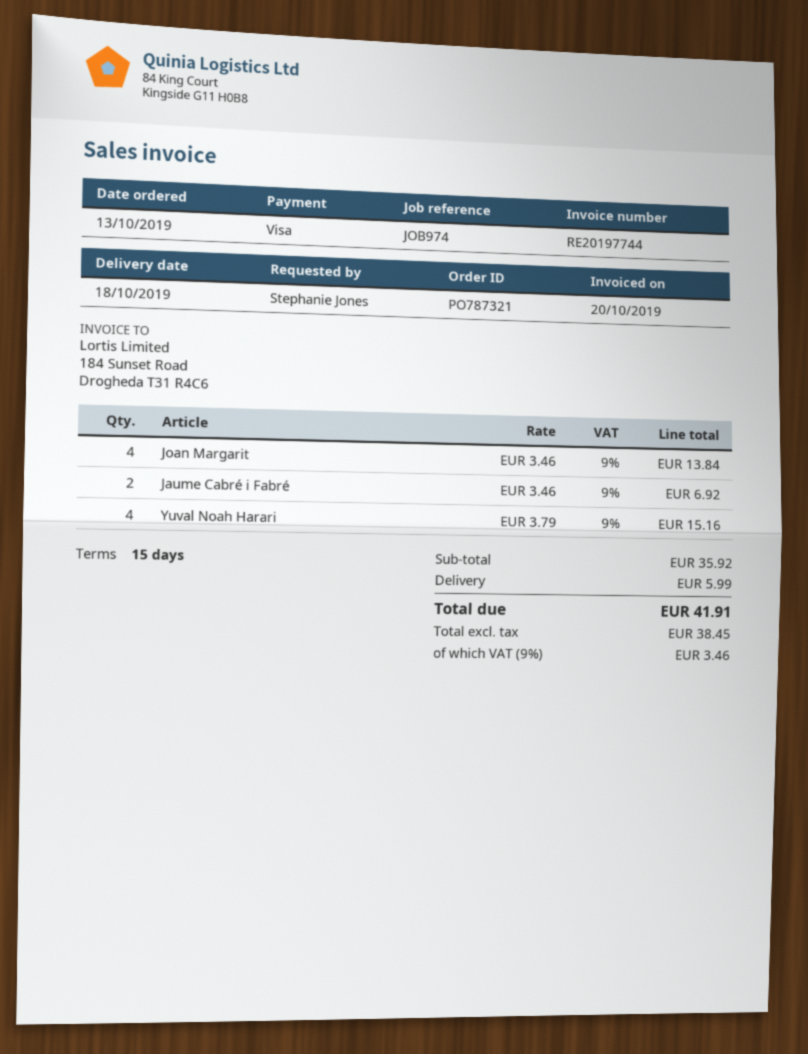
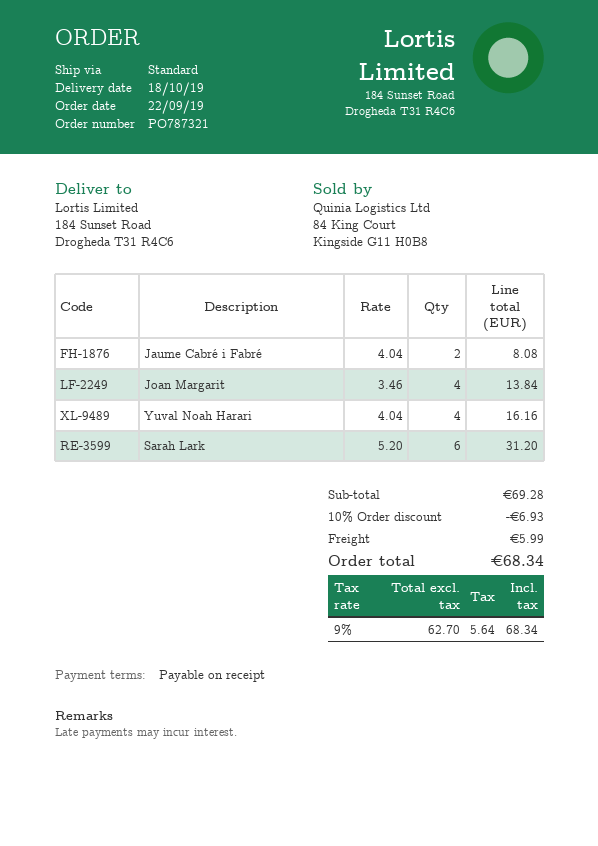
order date: 2019-10-13 -> 2019-09-22
payment terms: 15 days -> on receipt
Jaume Cabré i Fabré: 2 x 3.46 = 6.92 -> 2 x 4.04 = 8.08
Yuval Noah Harari: 4 x 3.79 = 15.16 -> 4 x 4.04 = 16.16
Sarah Lark: none -> 6 x 5.20 = 31.20
subtotal: 35.92 -> 69.28
discount: none -> 10% = 6.93
net: 38.45 -> 62.70
tax: 9% = 3.46 -> 9% = 5.64
total: 41.91 -> 68.34

